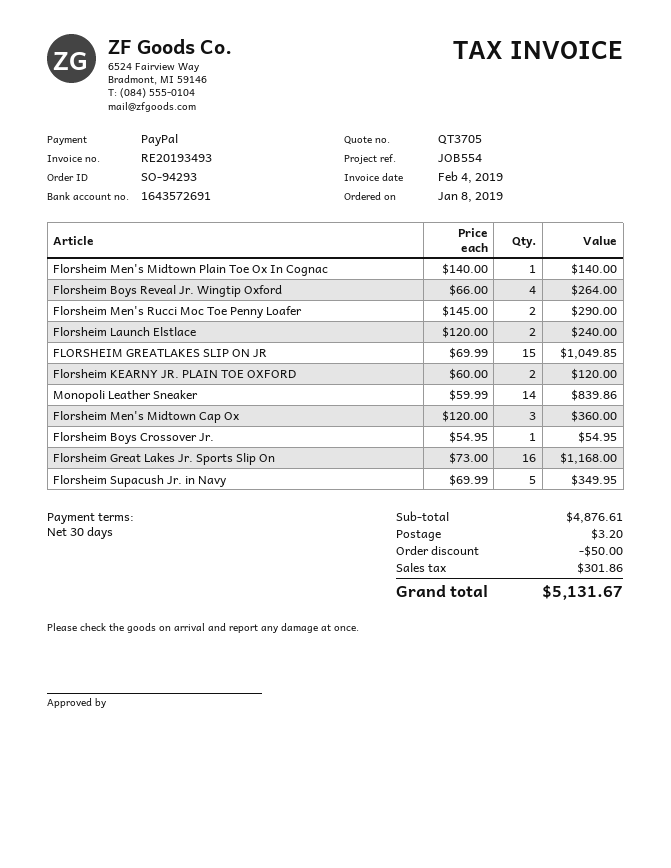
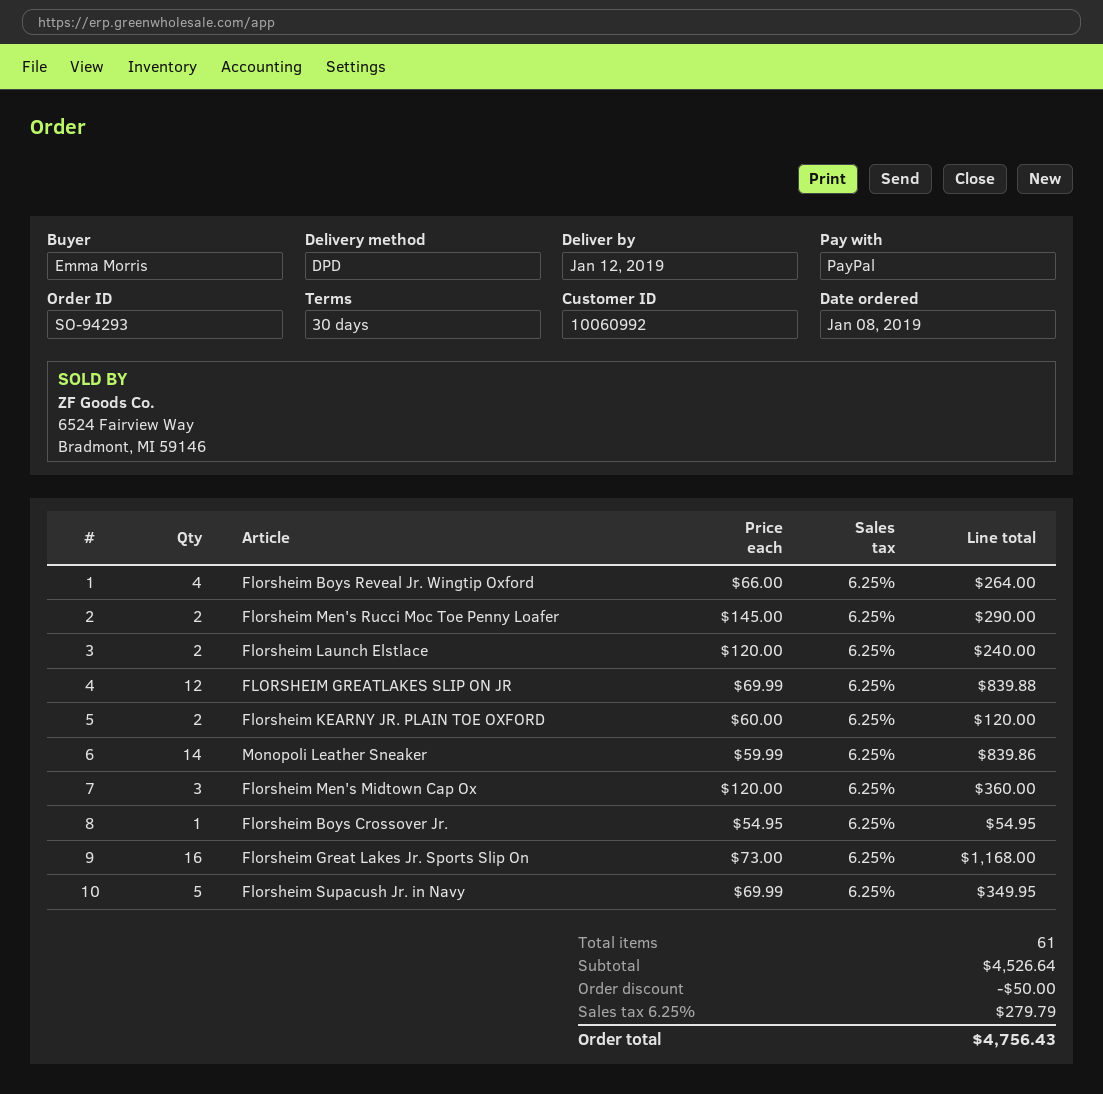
Florsheim Men's Midtown Plain Toe Ox In Cognac: 1 x 140.00 = 140.00 -> none
FLORSHEIM GREATLAKES SLIP ON JR: 15 x 69.99 = 1049.85 -> 12 x 69.99 = 839.88
subtotal: 4876.61 -> 4526.64
shipping: 3.20 -> none
tax: 301.86 -> 279.79
total: 5131.67 -> 4756.43

